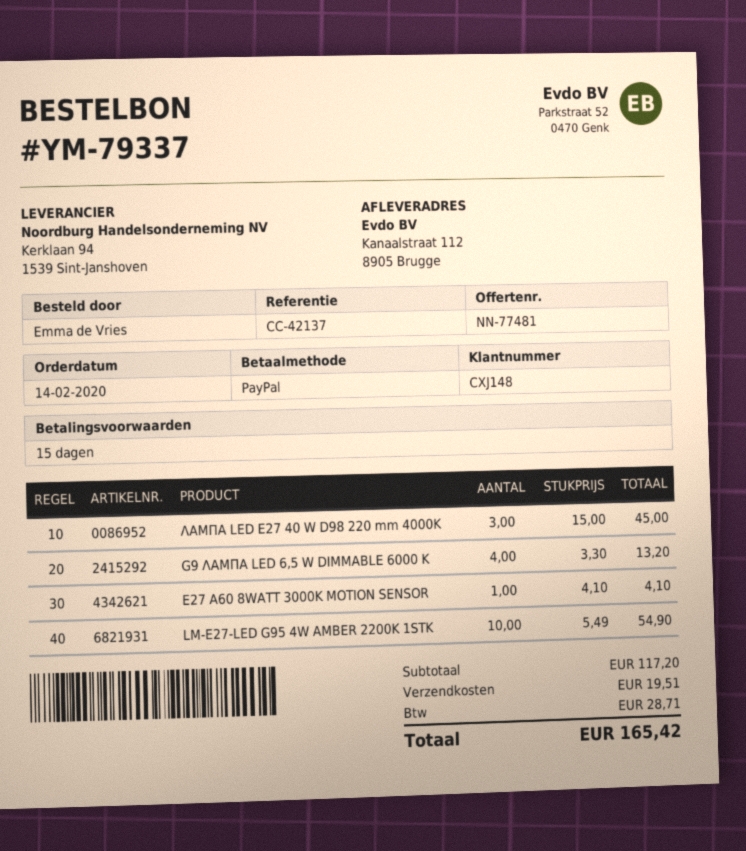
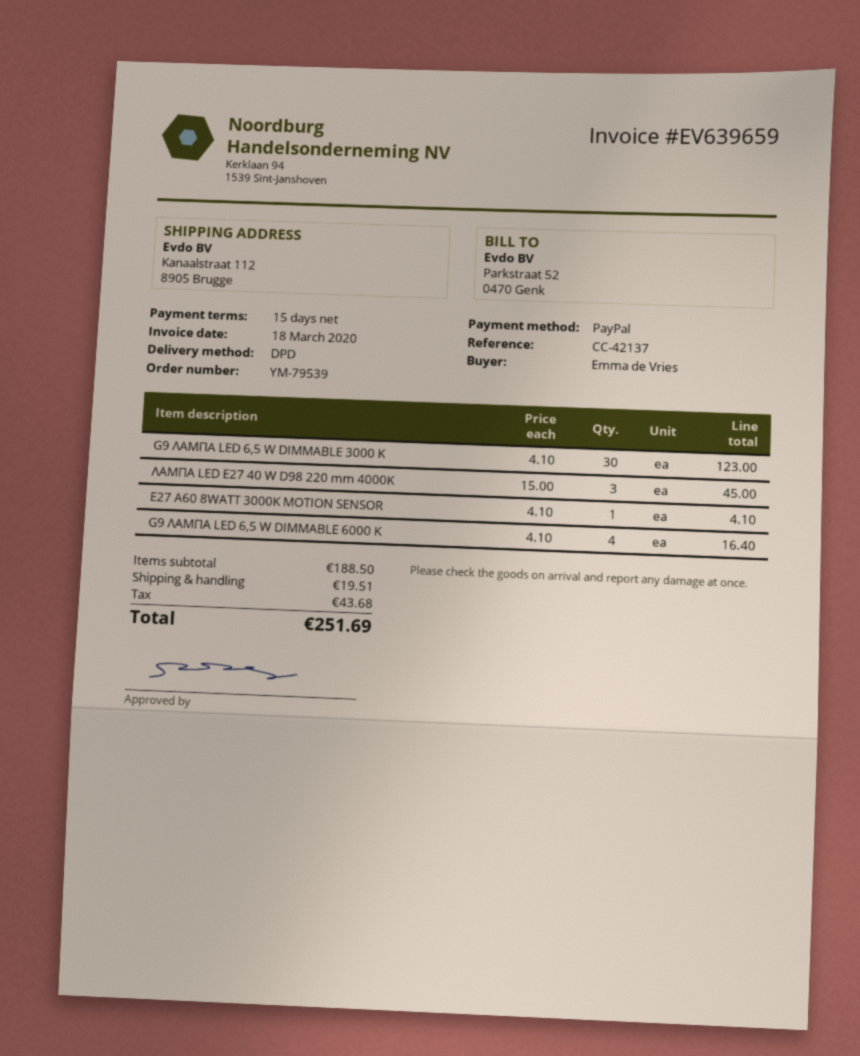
order number: YM-79337 -> YM-79539
G9 ΛΑΜΠΑ LED 6,5 W DIMMABLE 6000 K: 4 x 3.30 = 13.20 -> 4 x 4.10 = 16.40
LM-E27-LED G95 4W AMBER 2200K 1STK: 10 x 5.49 = 54.90 -> none
G9 ΛΑΜΠΑ LED 6,5 W DIMMABLE 3000 K: none -> 30 x 4.10 = 123.00
subtotal: 117.20 -> 188.50
tax: 28.71 -> 43.68
total: 165.42 -> 251.69

